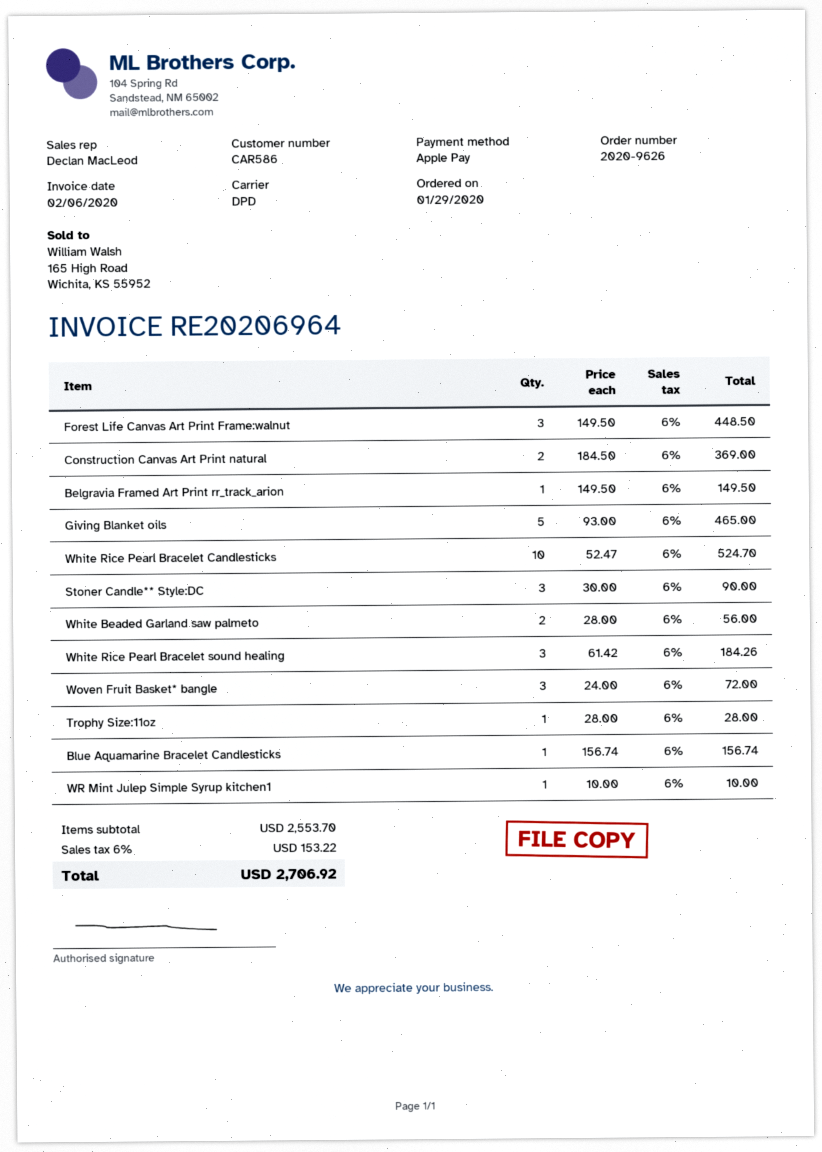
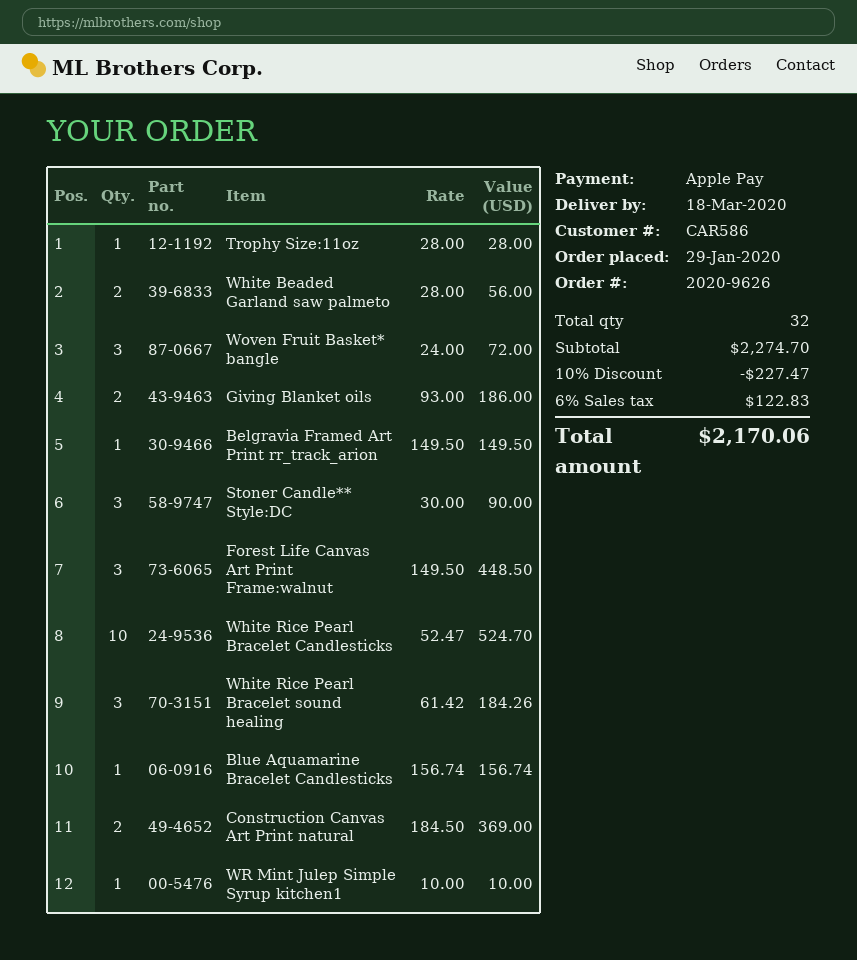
Giving Blanket oils: 5 x 93.00 = 465.00 -> 2 x 93.00 = 186.00
subtotal: 2553.70 -> 2274.70
discount: none -> 10% = 227.47
tax: 6% = 153.22 -> 6% = 122.83
total: 2706.92 -> 2170.06

